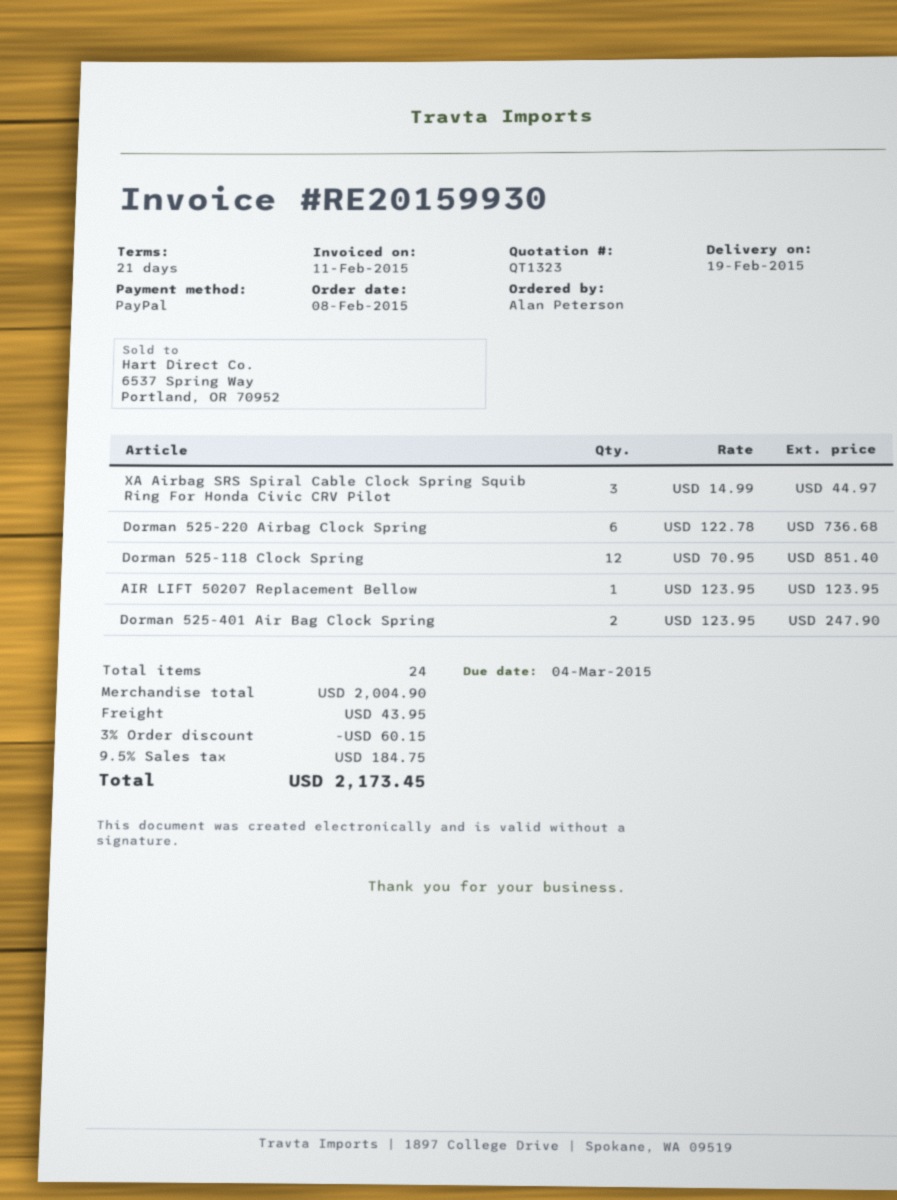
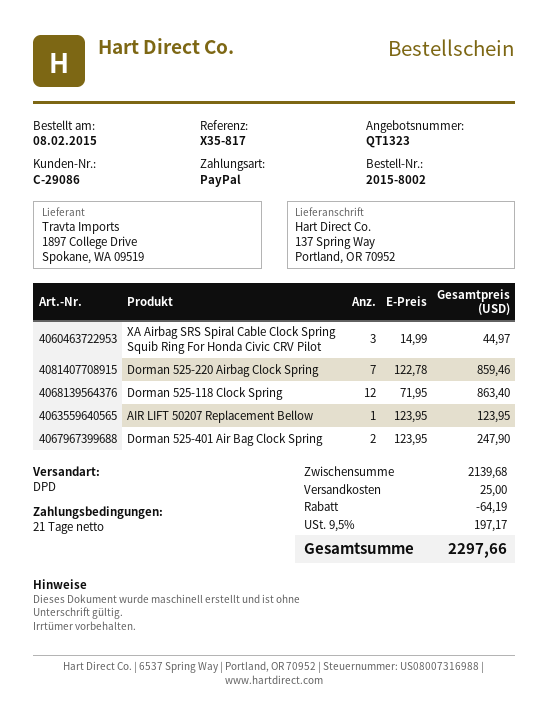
Dorman 525-220 Airbag Clock Spring: 6 x 122.78 = 736.68 -> 7 x 122.78 = 859.46
Dorman 525-118 Clock Spring: 12 x 70.95 = 851.40 -> 12 x 71.95 = 863.40
subtotal: 2004.90 -> 2139.68
discount: 60.15 -> 64.19
shipping: 43.95 -> 25.00
tax: 9.5% = 184.75 -> 9.5% = 197.17
total: 2173.45 -> 2297.66

